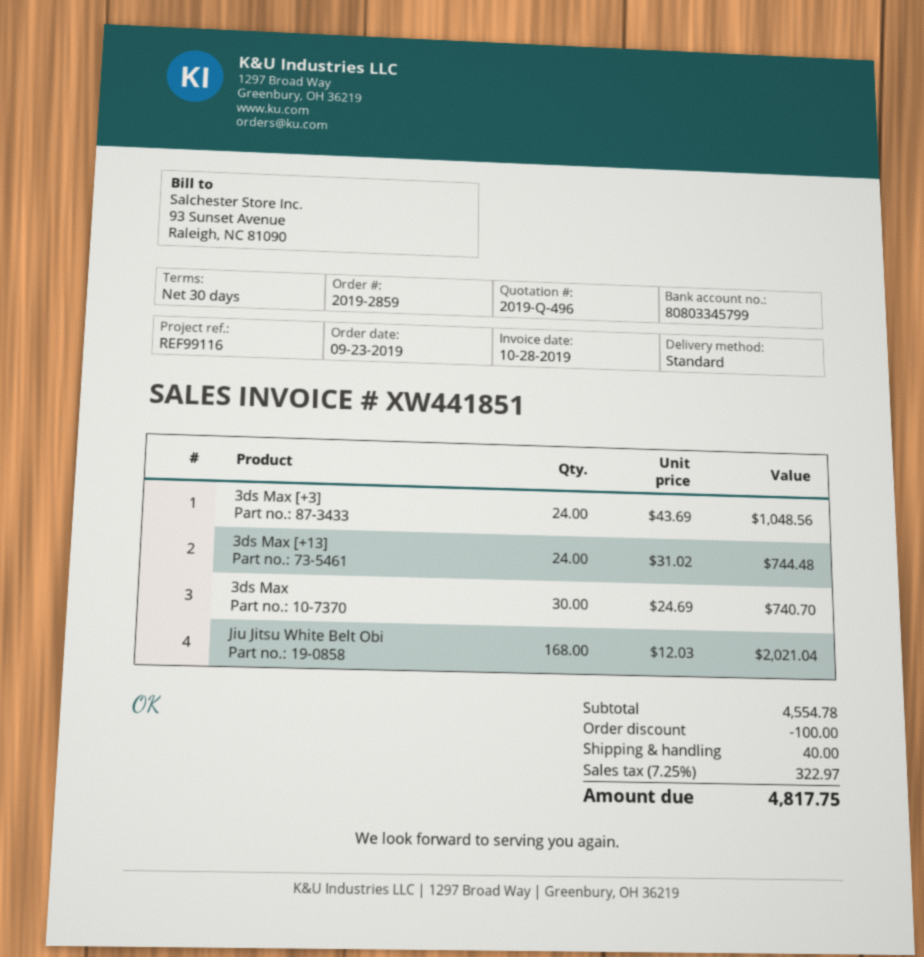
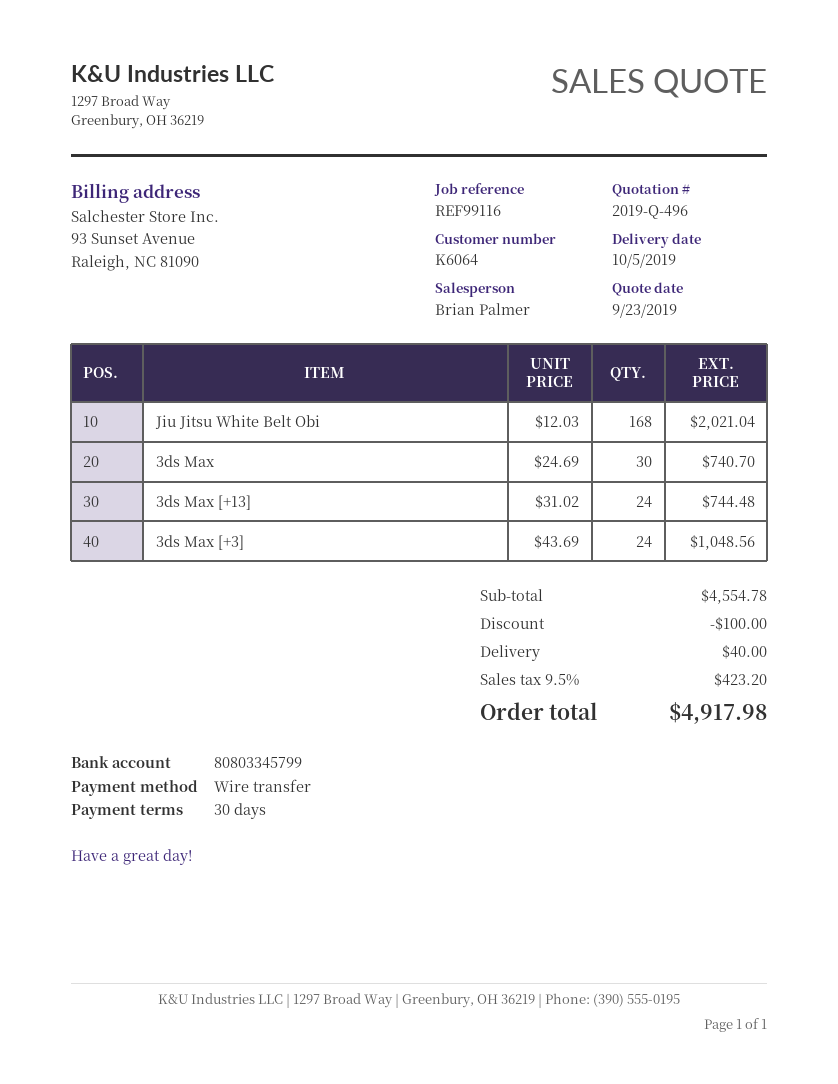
tax: 7.25% = 322.97 -> 9.5% = 423.20
total: 4817.75 -> 4917.98

